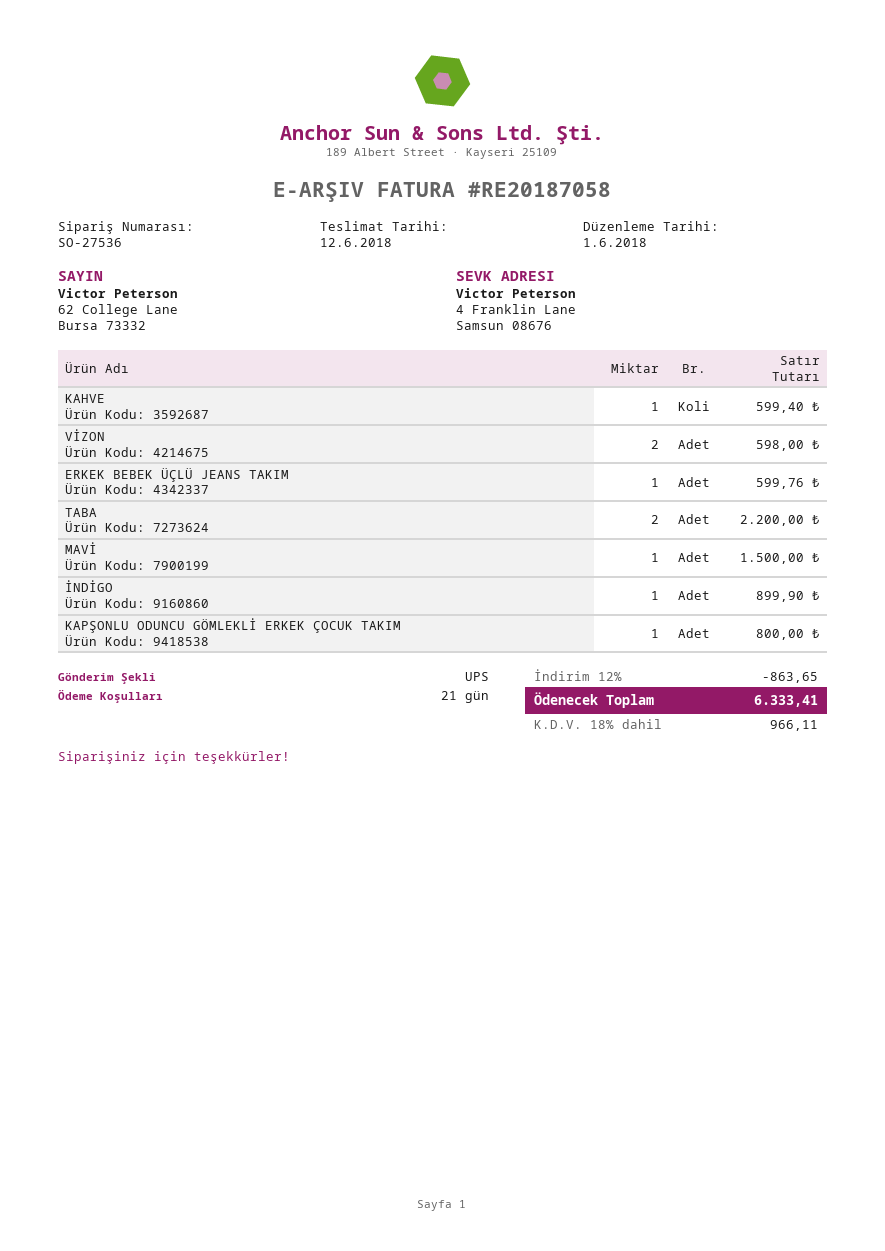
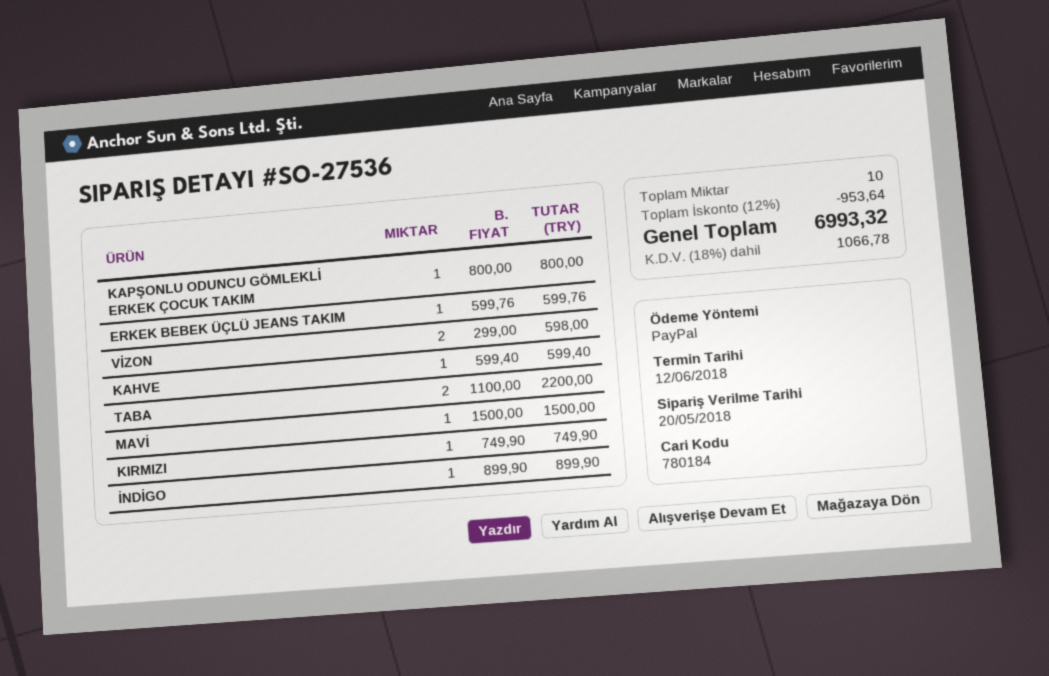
KIRMIZI: none -> 1 for 749.90
discount: 12% = 863.65 -> 12% = 953.64
tax: 18% = 966.11 -> 18% = 1066.78
total: 6333.41 -> 6993.32

